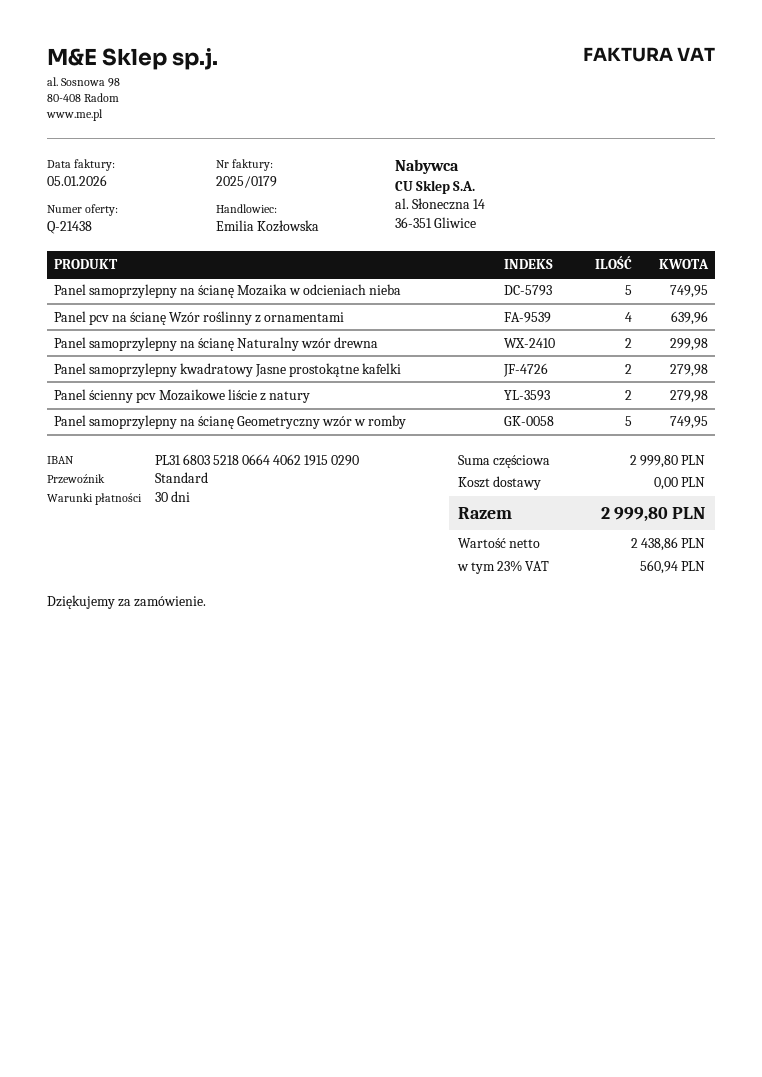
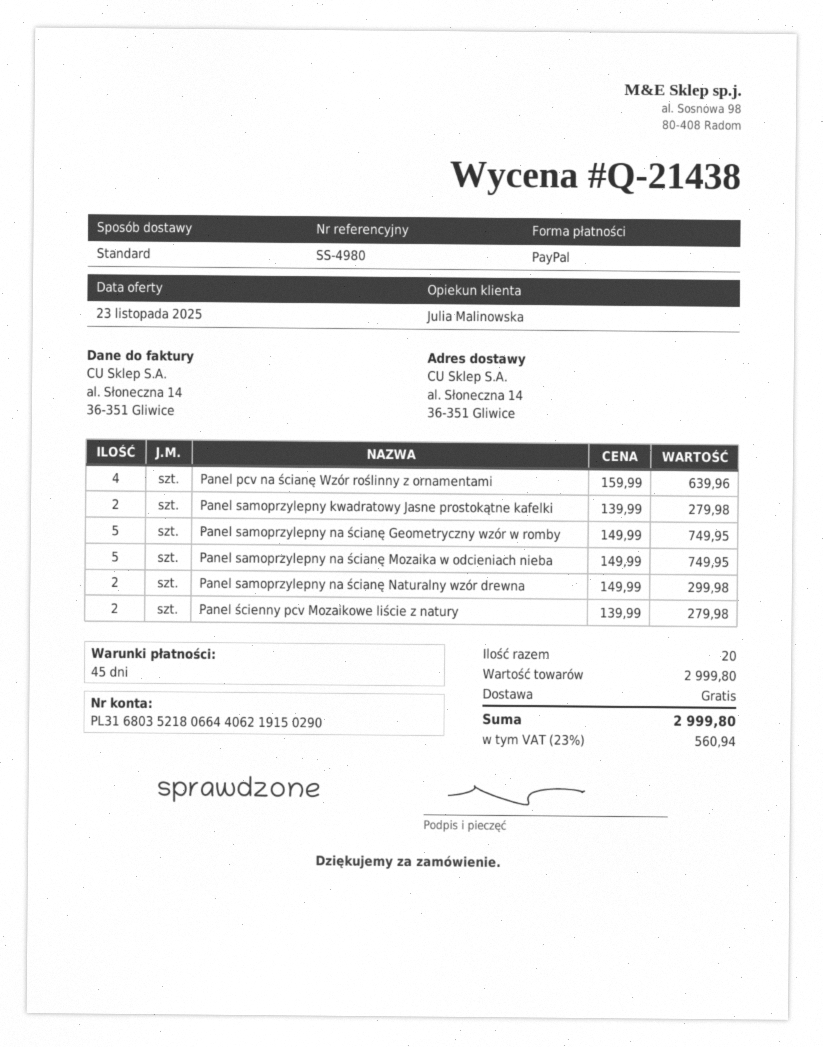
payment terms: 30 days -> 45 days
sales rep: Emilia Kozłowska -> Julia Malinowska

